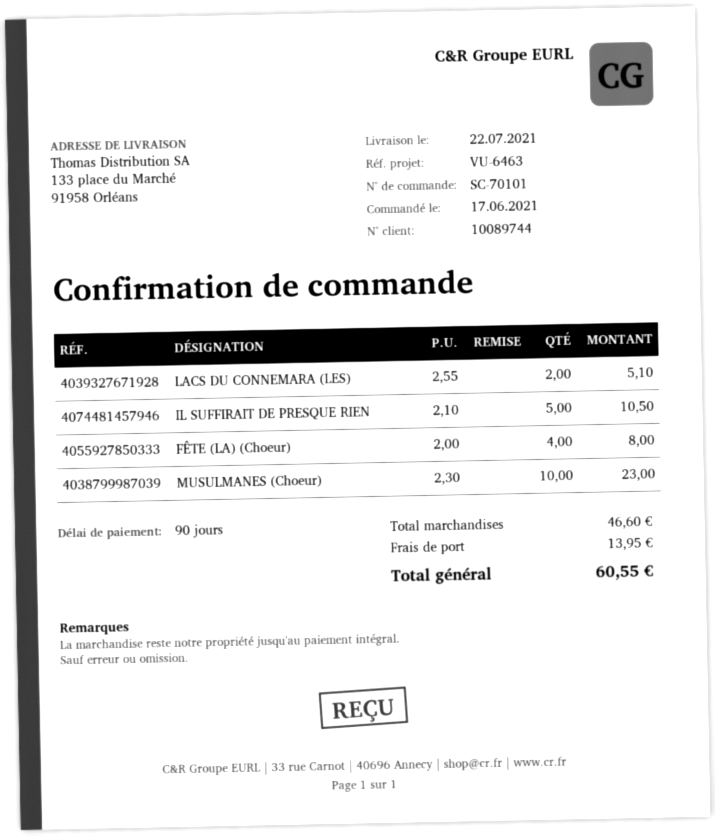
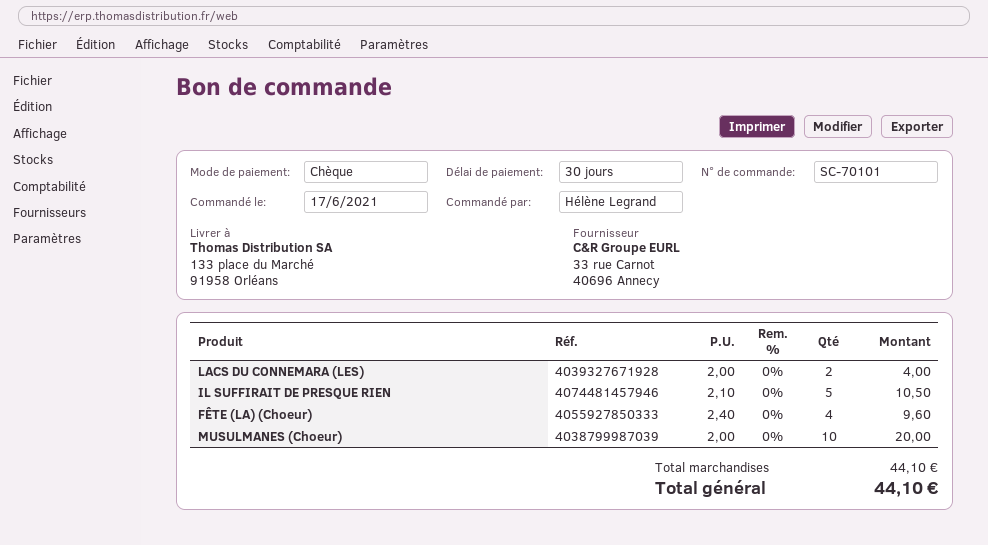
payment terms: 90 days -> 30 days
LACS DU CONNEMARA (LES): 2 x 2.55 = 5.10 -> 2 x 2.00 = 4.00
FÊTE (LA) (Choeur): 4 x 2.00 = 8.00 -> 4 x 2.40 = 9.60
MUSULMANES (Choeur): 10 x 2.30 = 23.00 -> 10 x 2.00 = 20.00
subtotal: 46.60 -> 44.10
shipping: 13.95 -> none
total: 60.55 -> 44.10

